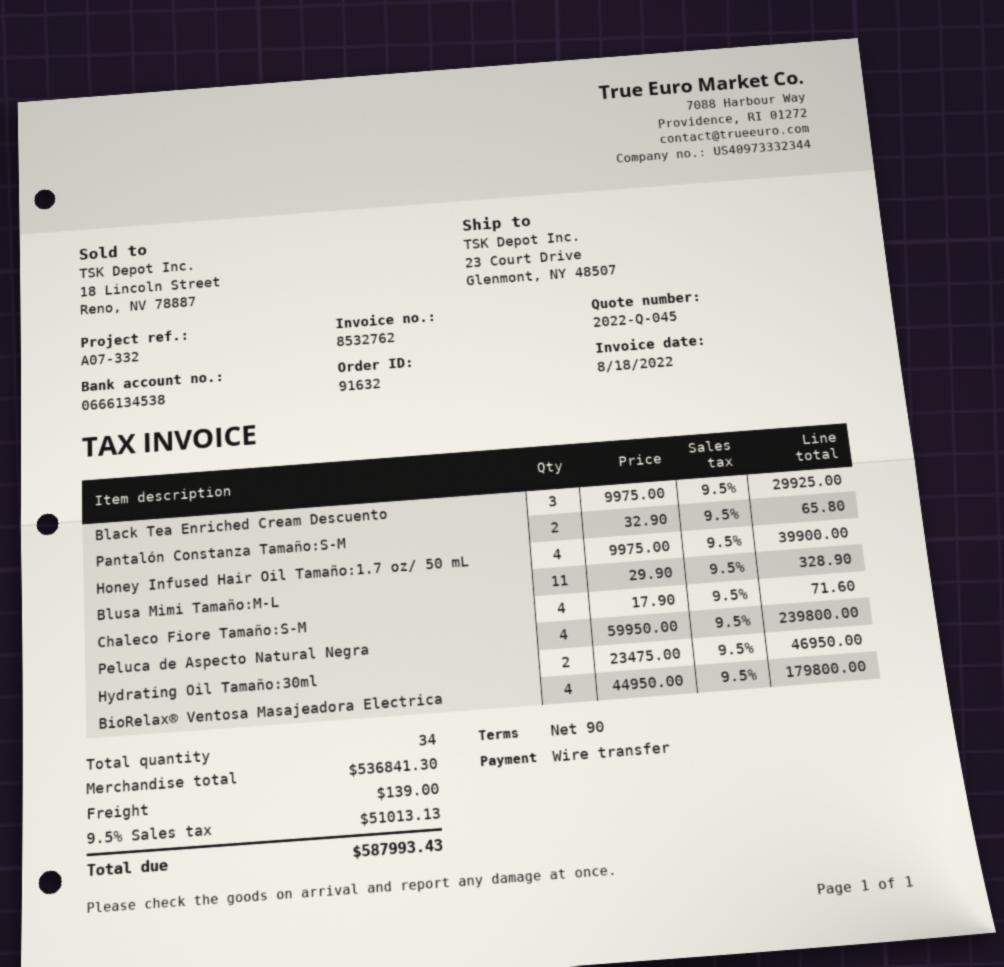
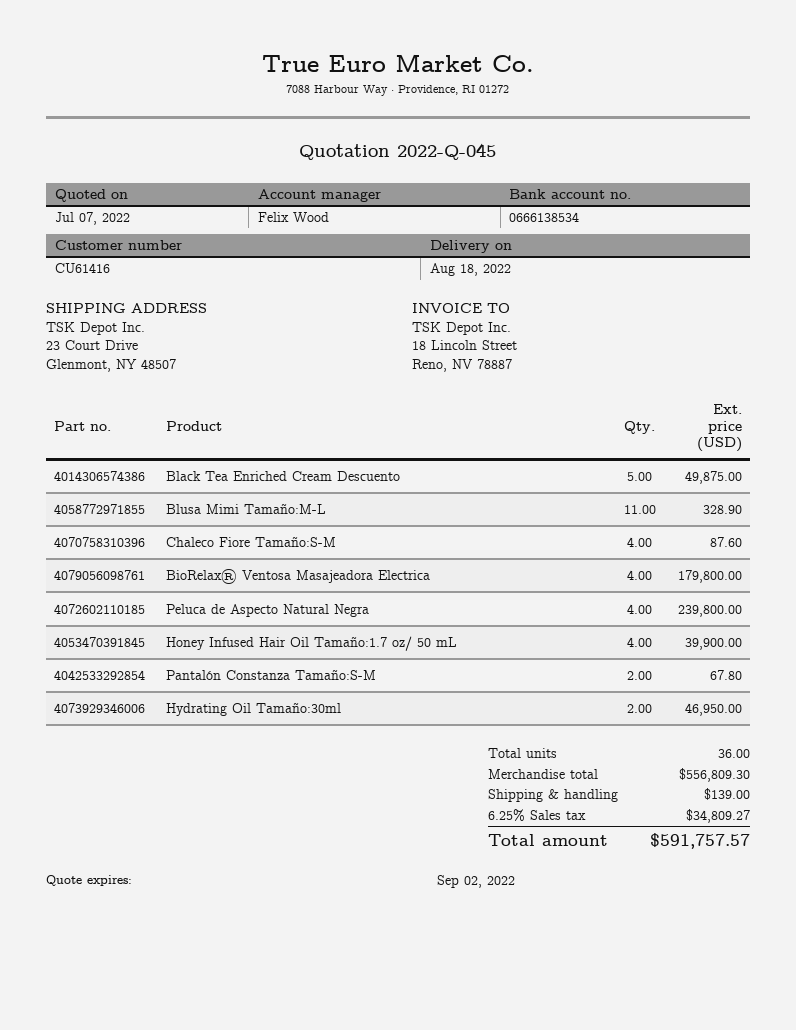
bank account: 0666134538 -> 0666138534
Black Tea Enriched Cream Descuento: 3 for 29925.00 -> 5 for 49875.00
Pantalón Constanza Tamaño:S-M: 2 for 65.80 -> 2 for 67.80
Chaleco Fiore Tamaño:S-M: 4 for 71.60 -> 4 for 87.60
total quantity: 34 -> 36
subtotal: 536841.30 -> 556809.30
tax: 9.5% = 51013.13 -> 6.25% = 34809.27
total: 587993.43 -> 591757.57

